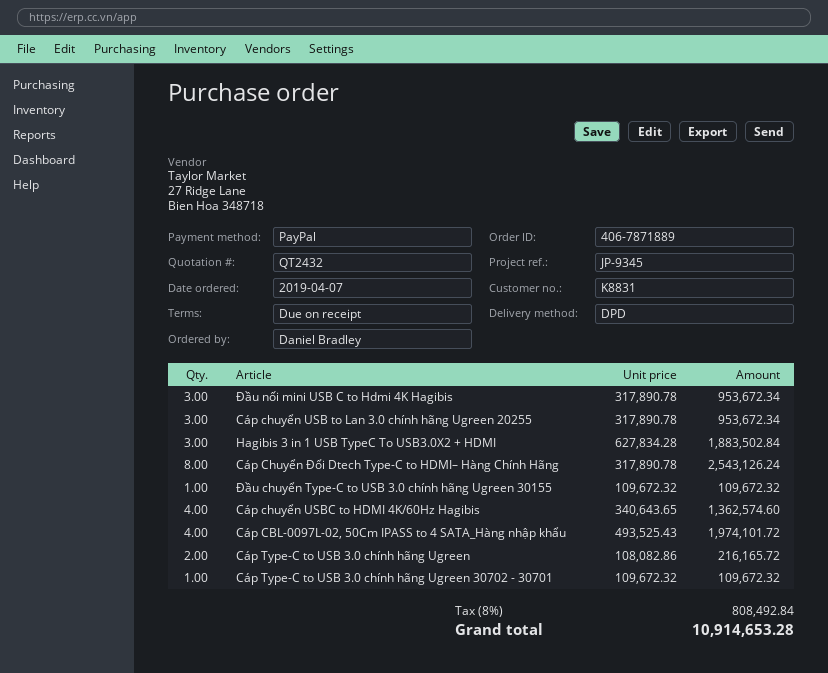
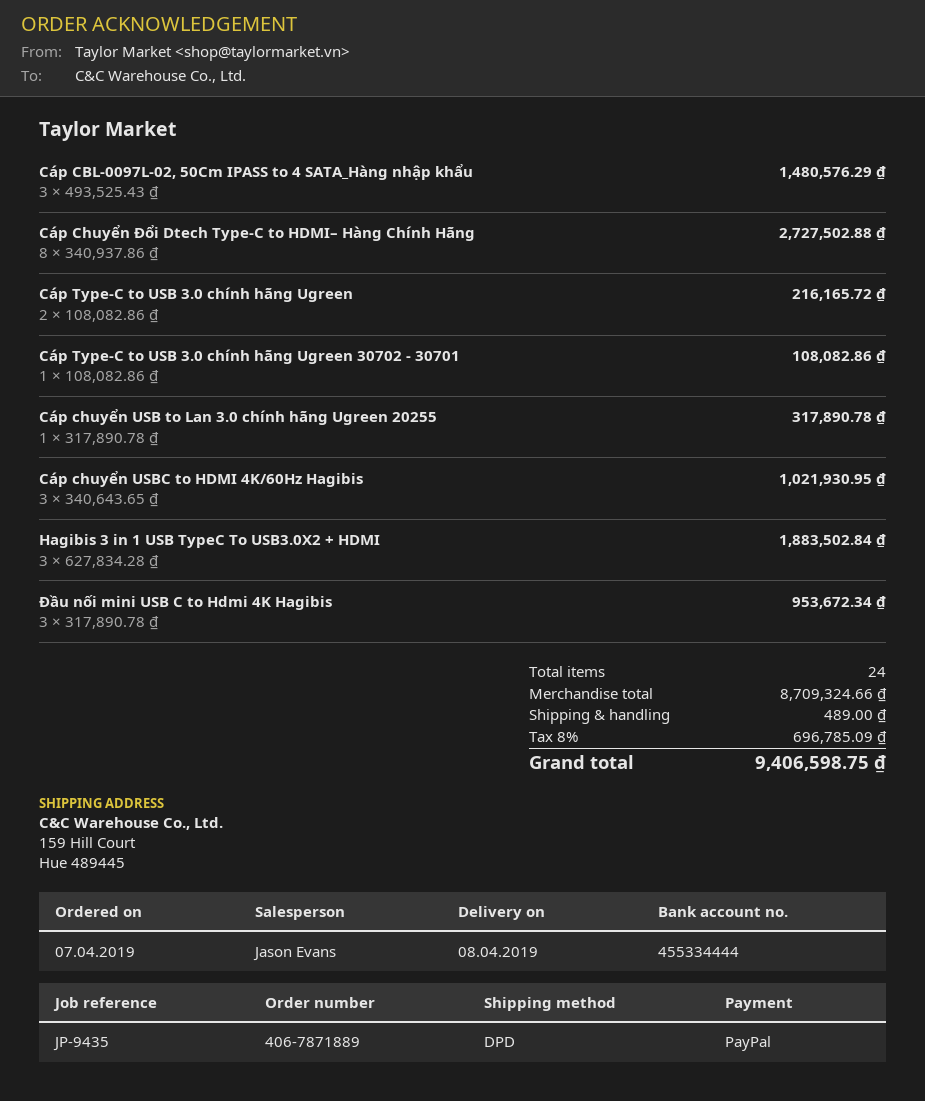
reference: JP-9345 -> JP-9435
Cáp chuyển USB to Lan 3.0 chính hãng Ugreen 20255: 3 x 317890.78 = 953672.34 -> 1 x 317890.78 = 317890.78
Cáp Chuyển Đổi Dtech Type-C to HDMI– Hàng Chính Hãng: 8 x 317890.78 = 2543126.24 -> 8 x 340937.86 = 2727502.88
Đầu chuyển Type-C to USB 3.0 chính hãng Ugreen 30155: 1 x 109672.32 = 109672.32 -> none
Cáp chuyển USBC to HDMI 4K/60Hz Hagibis: 4 x 340643.65 = 1362574.60 -> 3 x 340643.65 = 1021930.95
Cáp CBL-0097L-02, 50Cm IPASS to 4 SATA_Hàng nhập khẩu: 4 x 493525.43 = 1974101.72 -> 3 x 493525.43 = 1480576.29
Cáp Type-C to USB 3.0 chính hãng Ugreen 30702 - 30701: 1 x 109672.32 = 109672.32 -> 1 x 108082.86 = 108082.86
shipping: none -> 489.00
tax: 8% = 808492.84 -> 8% = 696785.09
total: 10914653.28 -> 9406598.75

